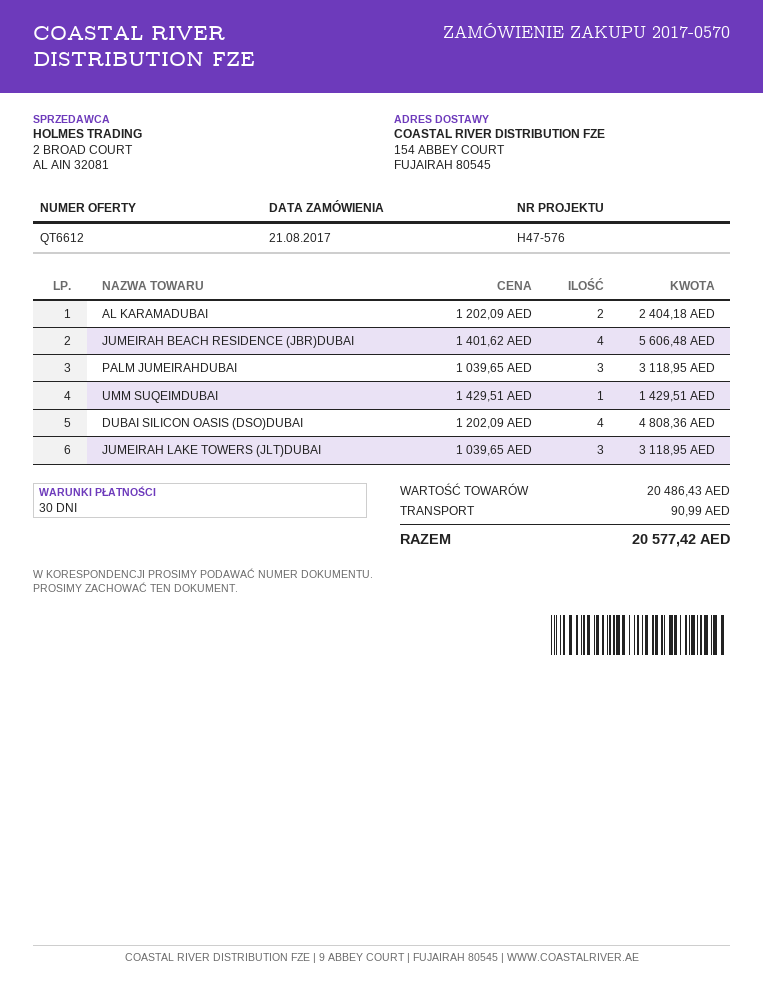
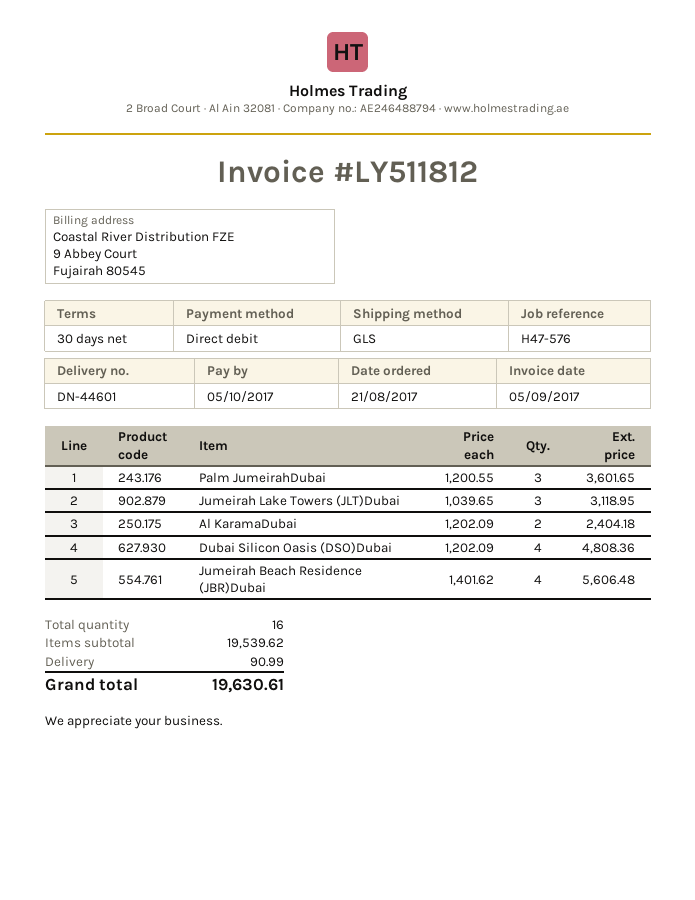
PALM JUMEIRAHDUBAI: 3 x 1039.65 = 3118.95 -> 3 x 1200.55 = 3601.65
UMM SUQEIMDUBAI: 1 x 1429.51 = 1429.51 -> none
subtotal: 20486.43 -> 19539.62
total: 20577.42 -> 19630.61

